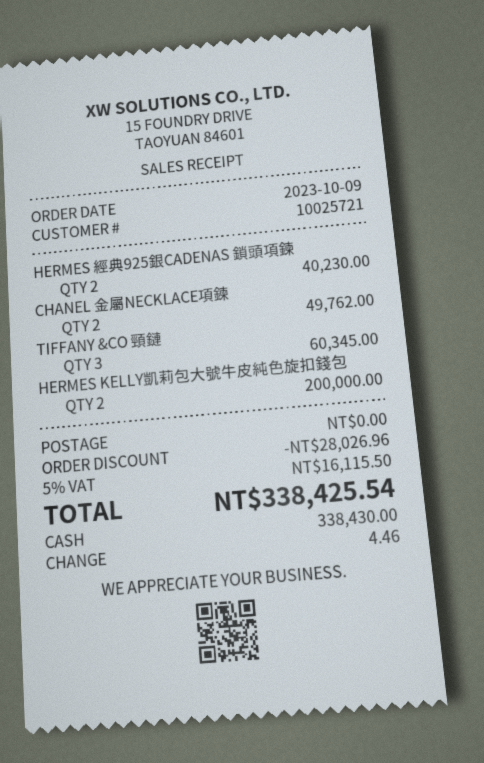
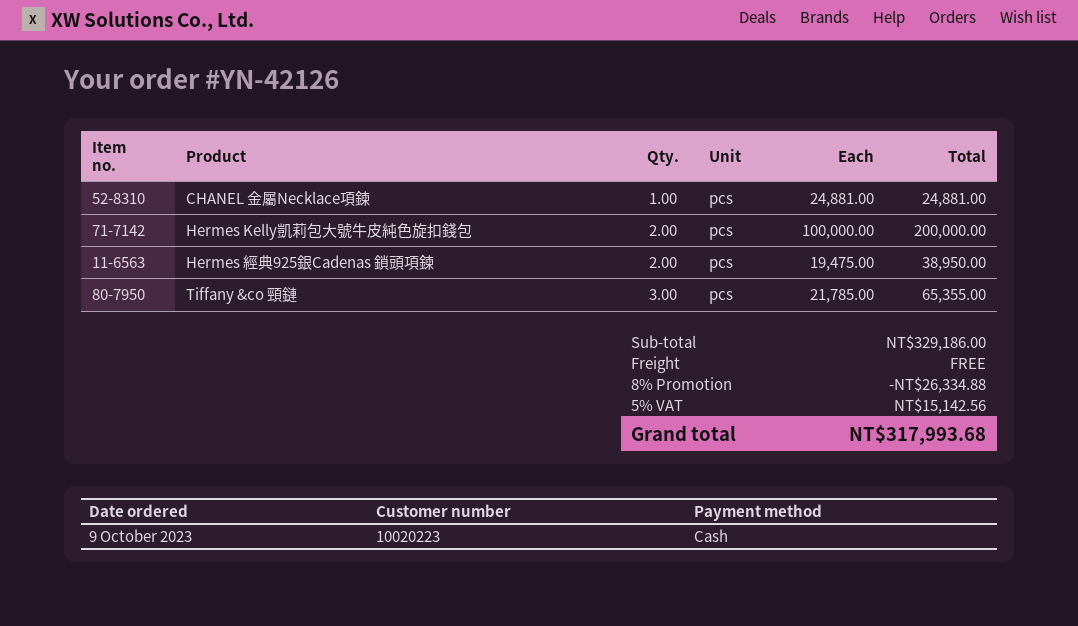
customer number: 10025721 -> 10020223
HERMES 經典925銀CADENAS 鎖頭項鍊: 2 for 40230.00 -> 2 for 38950.00
CHANEL 金屬NECKLACE項鍊: 2 for 49762.00 -> 1 for 24881.00
TIFFANY &CO 頸鏈: 3 for 60345.00 -> 3 for 65355.00
discount: 28026.96 -> 26334.88
tax: 5% = 16115.50 -> 5% = 15142.56
total: 338425.54 -> 317993.68

